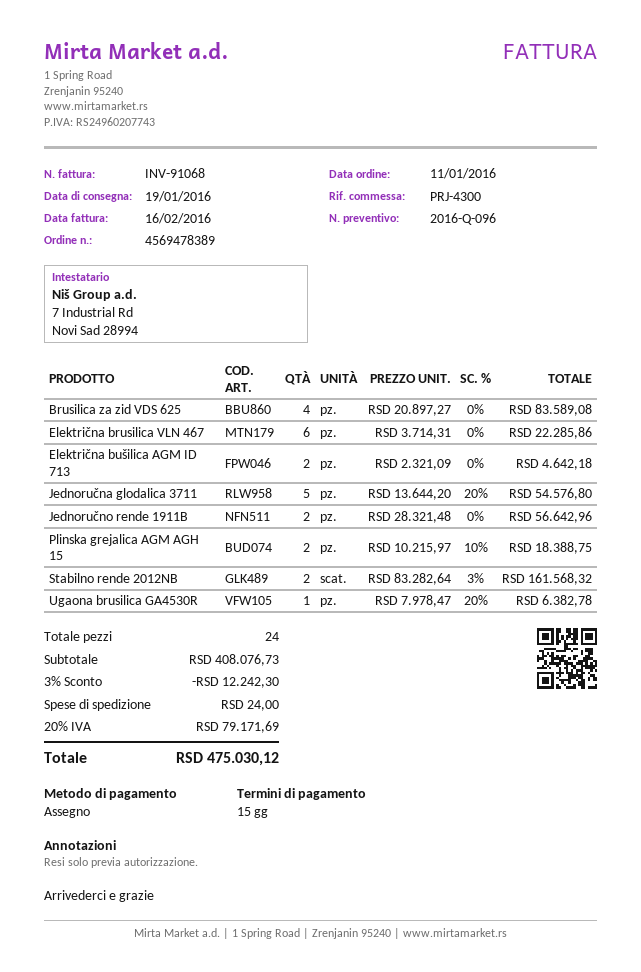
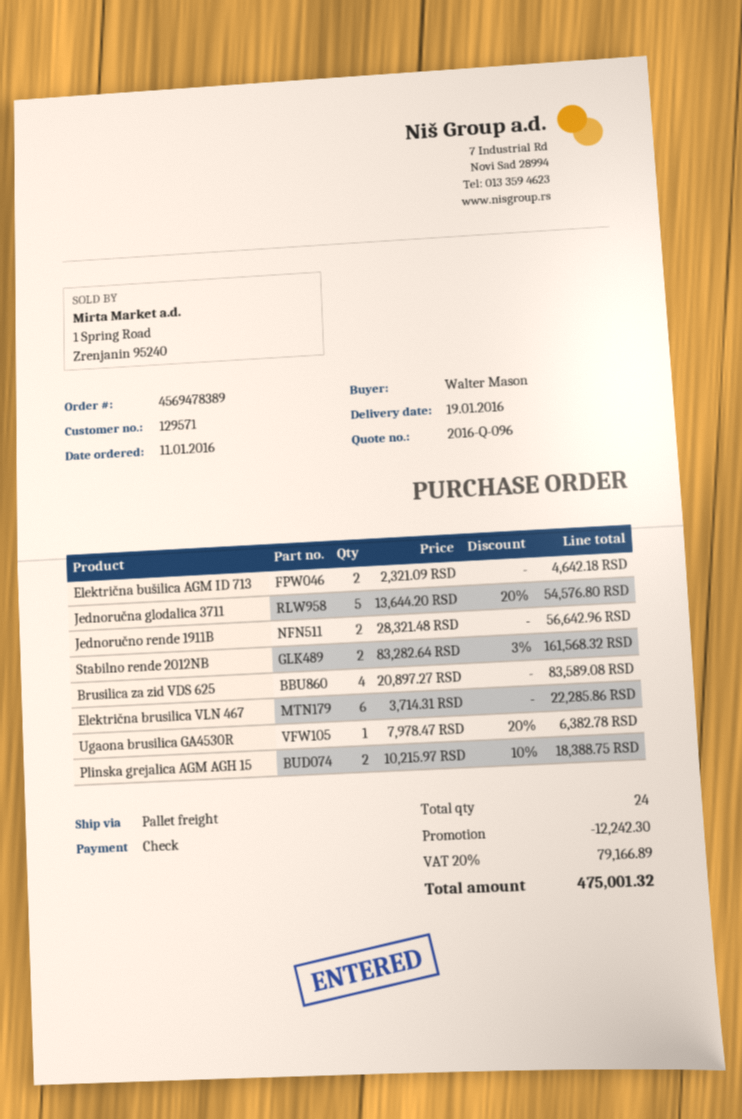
shipping: 24.00 -> none
tax: 20% = 79171.69 -> 20% = 79166.89
total: 475030.12 -> 475001.32

